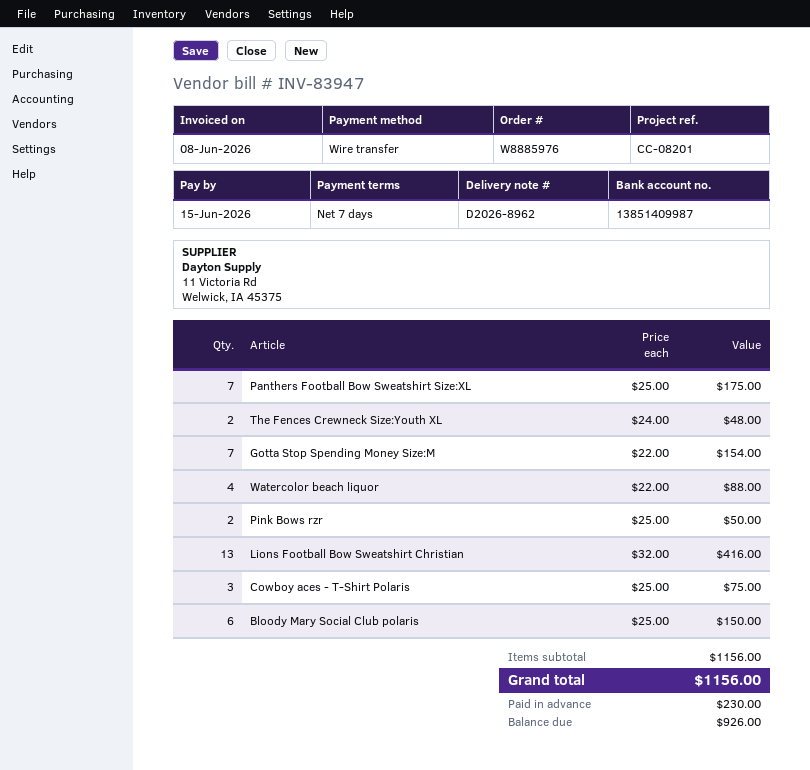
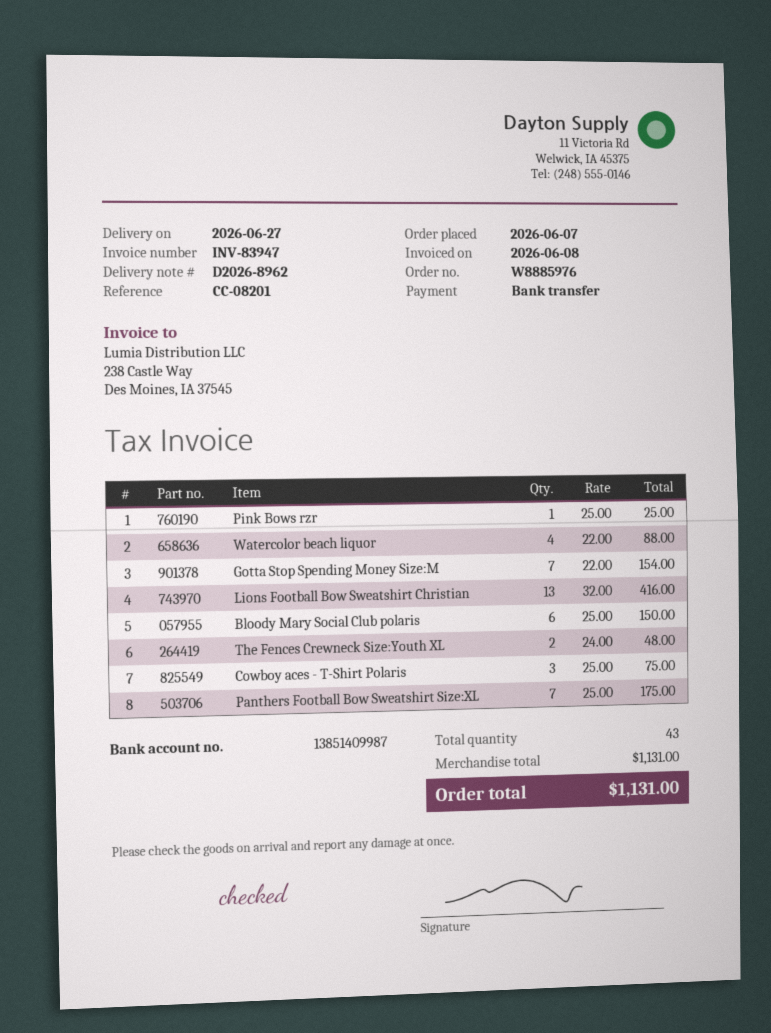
Pink Bows rzr: 2 x 25.00 = 50.00 -> 1 x 25.00 = 25.00
subtotal: 1156.00 -> 1131.00
total: 1156.00 -> 1131.00

